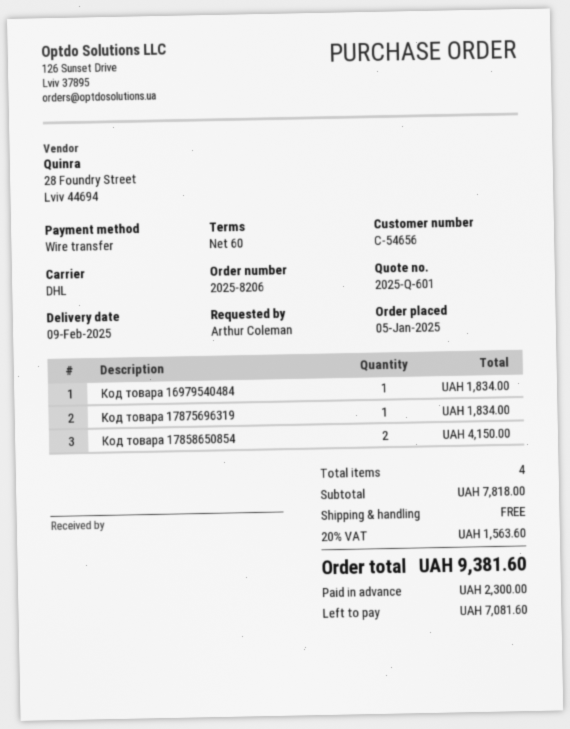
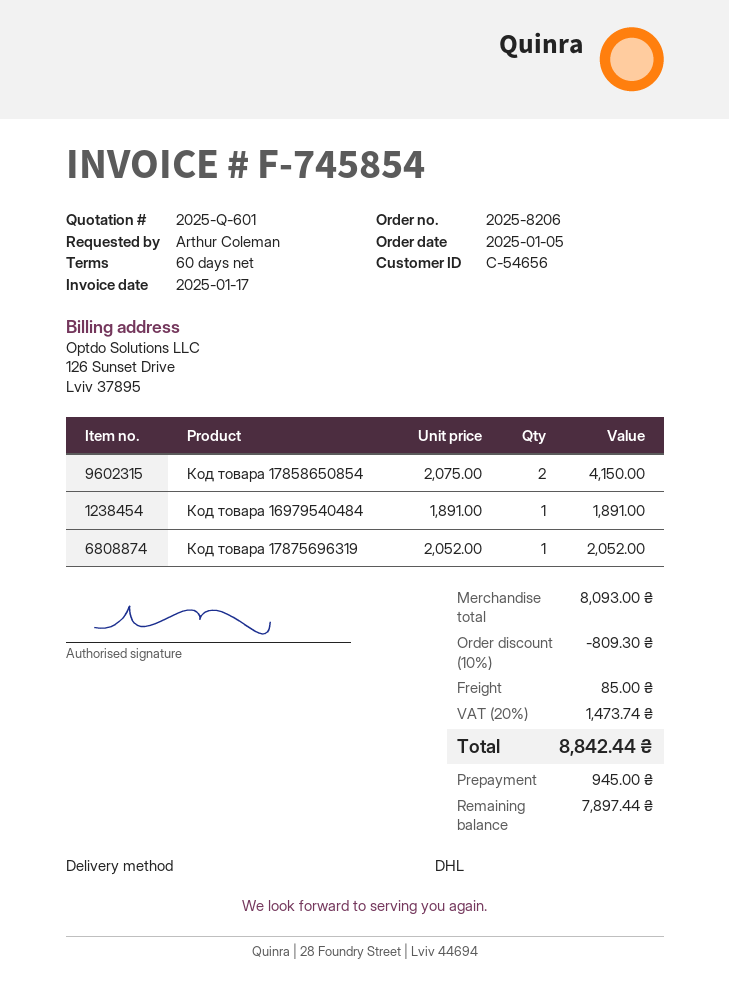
Код товара 16979540484: 1 for 1834.00 -> 1 for 1891.00
Код товара 17875696319: 1 for 1834.00 -> 1 for 2052.00
subtotal: 7818.00 -> 8093.00
discount: none -> 10% = 809.30
shipping: 0.00 -> 85.00
tax: 20% = 1563.60 -> 20% = 1473.74
total: 9381.60 -> 8842.44
deposit: 2300.00 -> 945.00
balance: 7081.60 -> 7897.44

